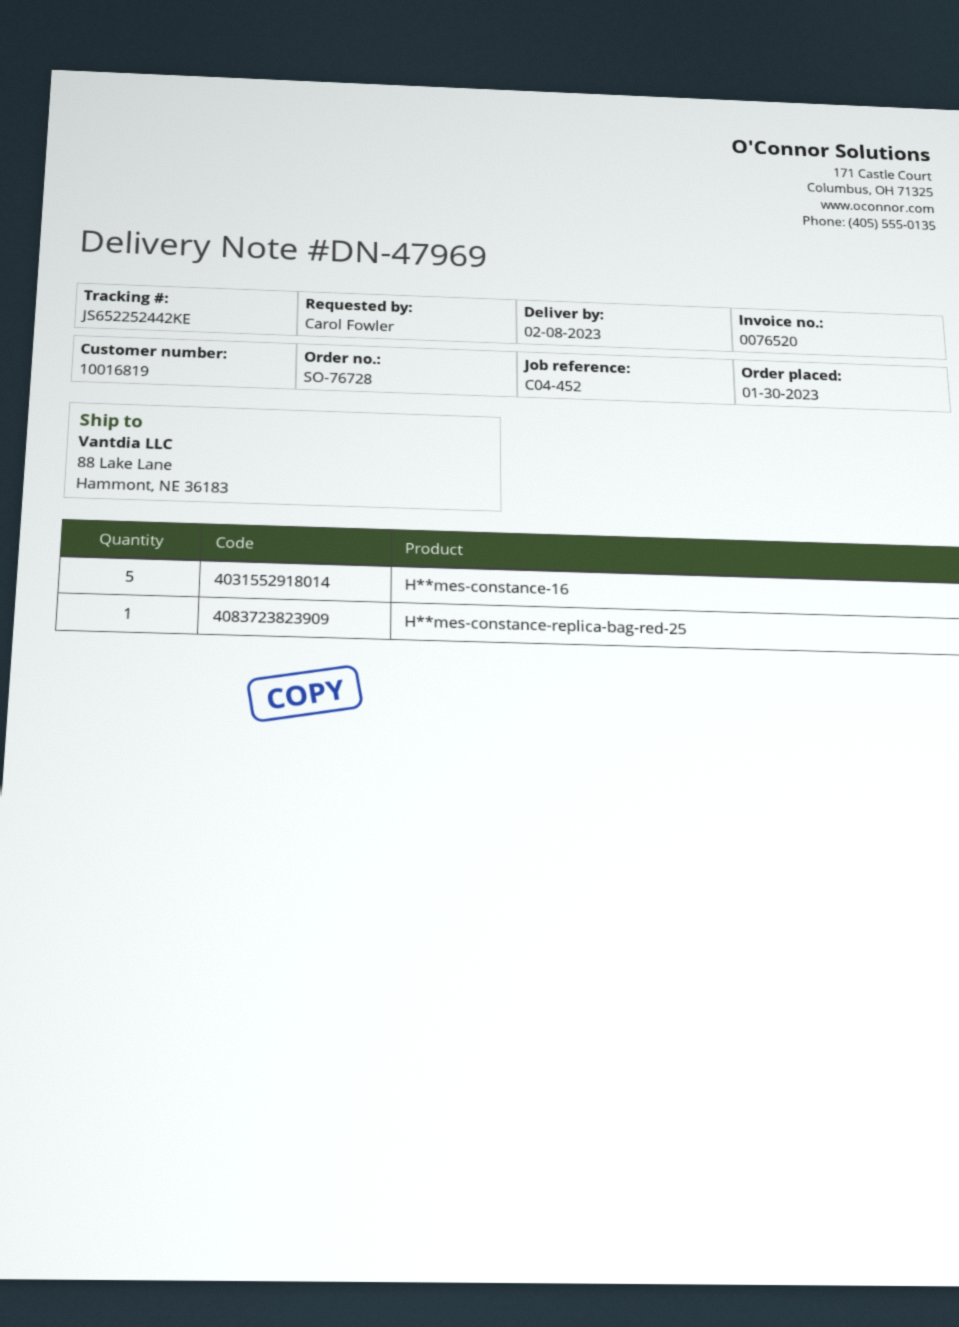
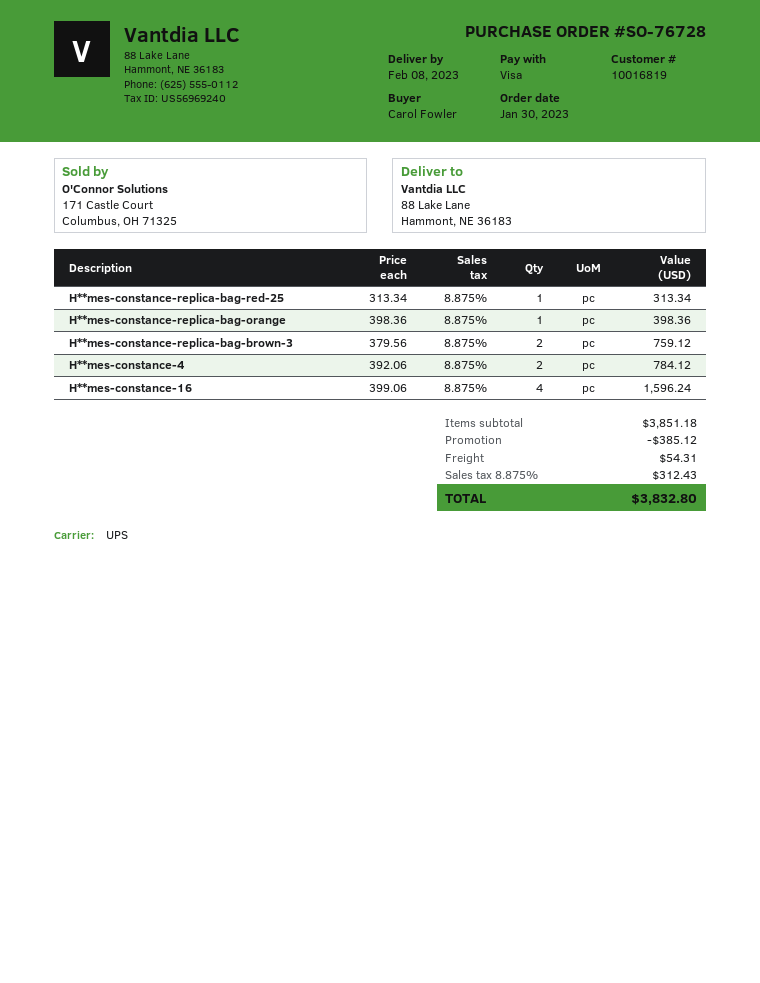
H**mes-constance-16: 5 -> 4
H**mes-constance-replica-bag-orange: none -> 1
H**mes-constance-replica-bag-brown-3: none -> 2
H**mes-constance-4: none -> 2

